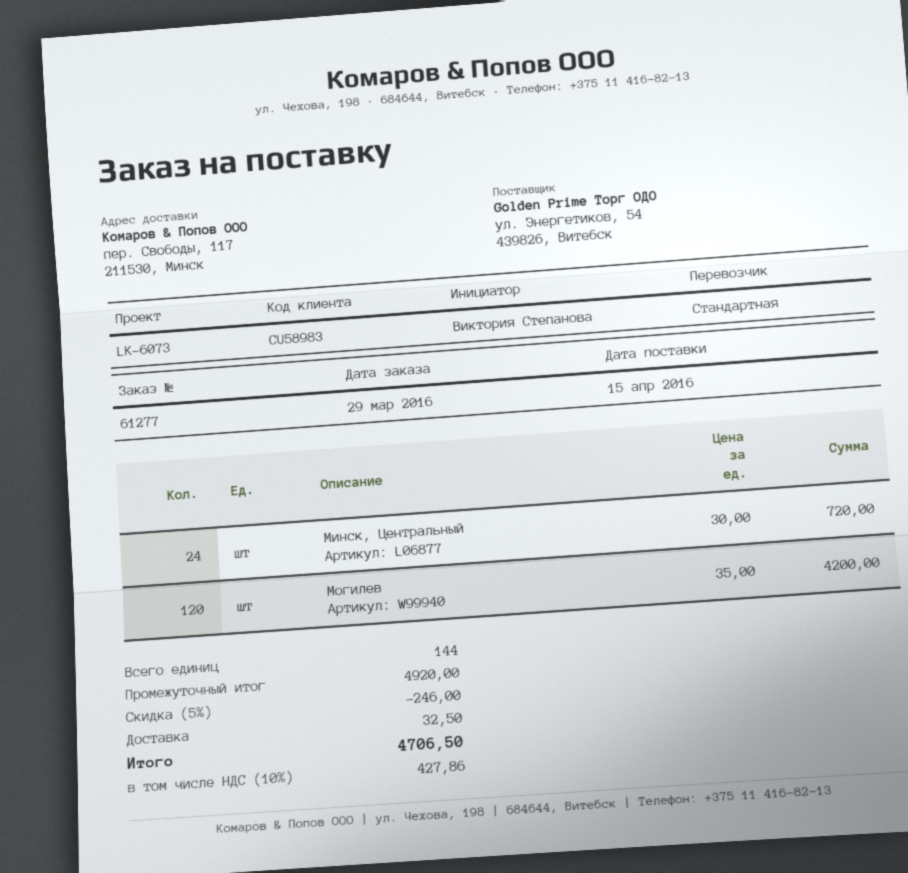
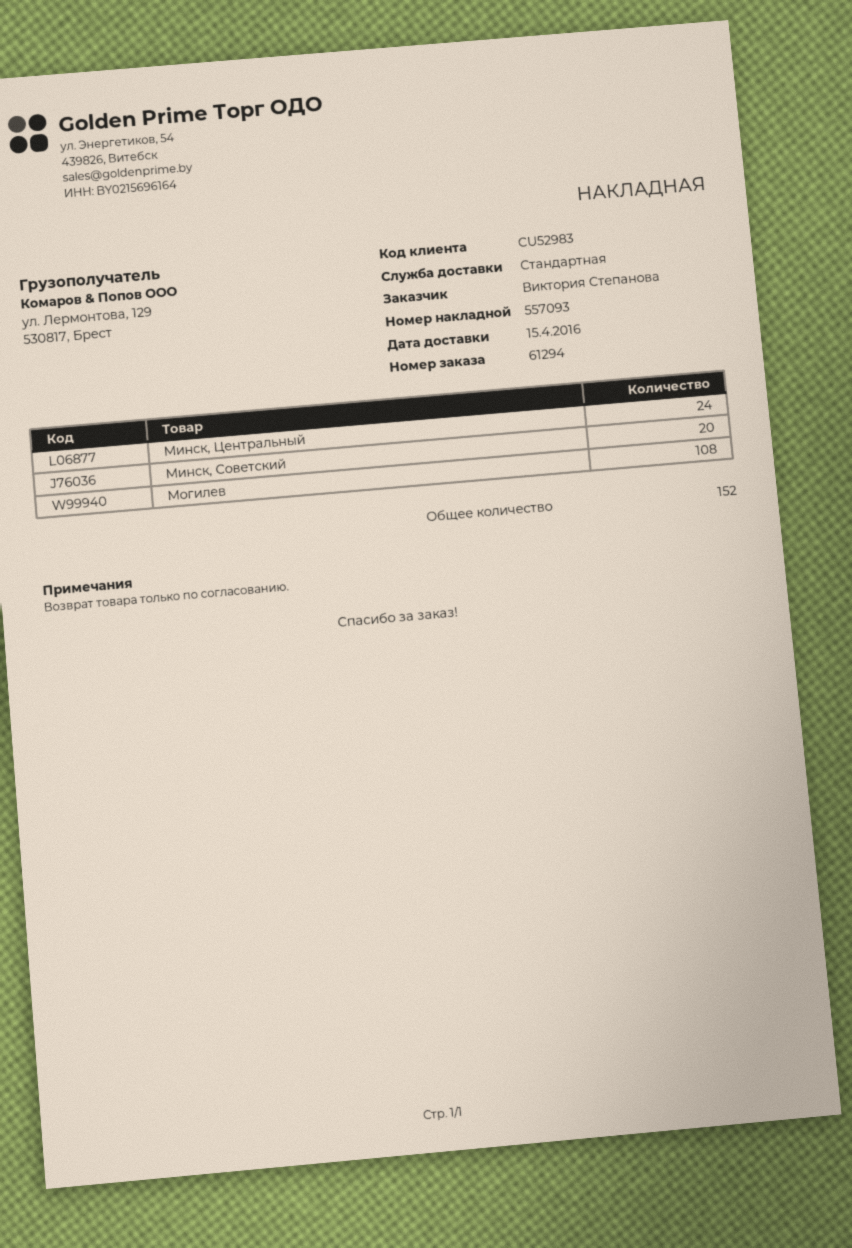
order number: 61277 -> 61294
customer number: CU58983 -> CU52983
ship to: пер. Свободы, 117, 211530, Минск -> ул. Лермонтова, 129, 530817, Брест
Могилев: 120 -> 108
Минск, Советский: none -> 20
total quantity: 144 -> 152

